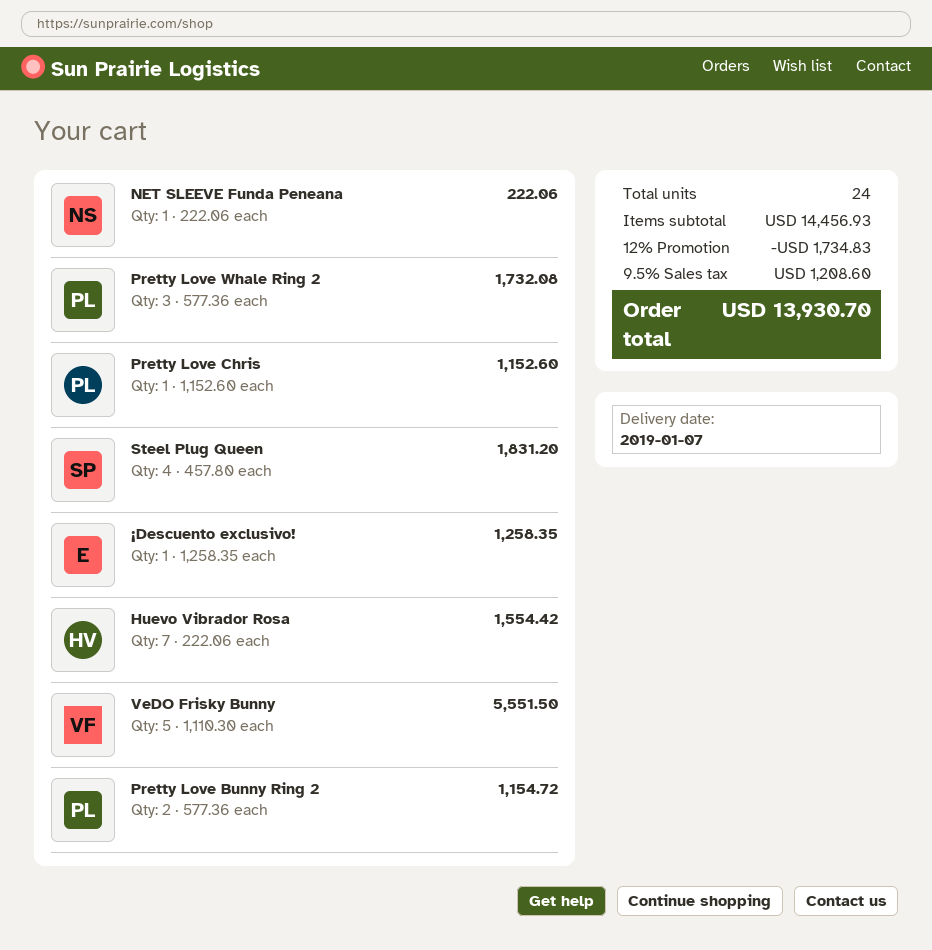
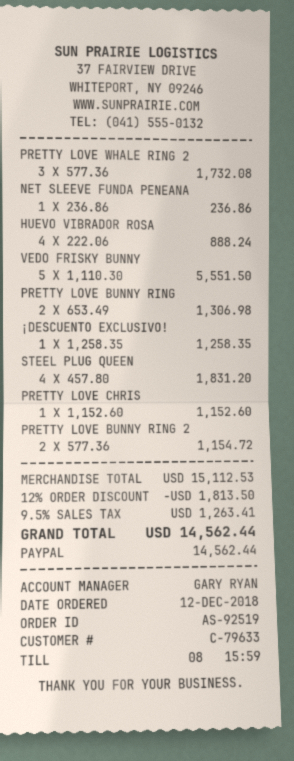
NET SLEEVE Funda Peneana: 1 x 222.06 = 222.06 -> 1 x 236.86 = 236.86
Huevo Vibrador Rosa: 7 x 222.06 = 1554.42 -> 4 x 222.06 = 888.24
PRETTY LOVE BUNNY RING: none -> 2 x 653.49 = 1306.98
subtotal: 14456.93 -> 15112.53
discount: 12% = 1734.83 -> 12% = 1813.50
tax: 9.5% = 1208.60 -> 9.5% = 1263.41
total: 13930.70 -> 14562.44

